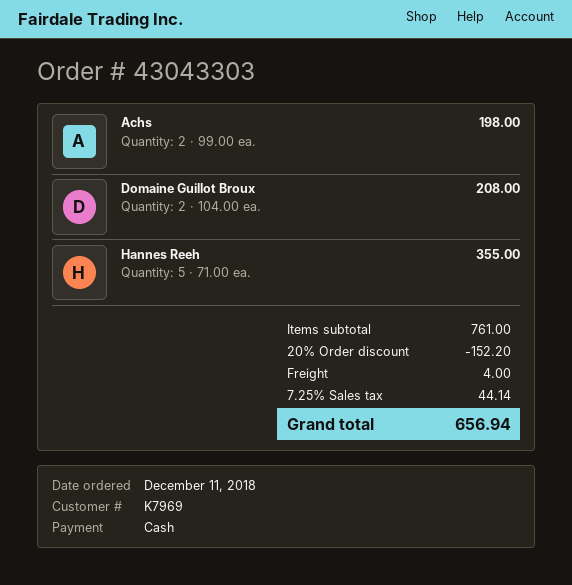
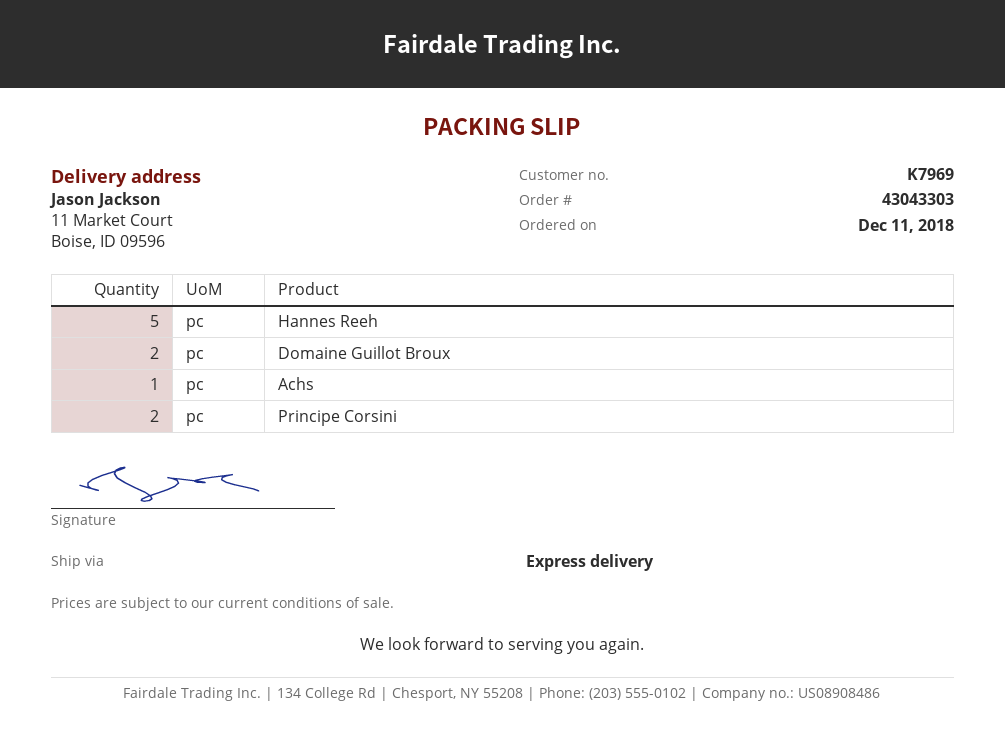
Achs: 2 -> 1
Principe Corsini: none -> 2

